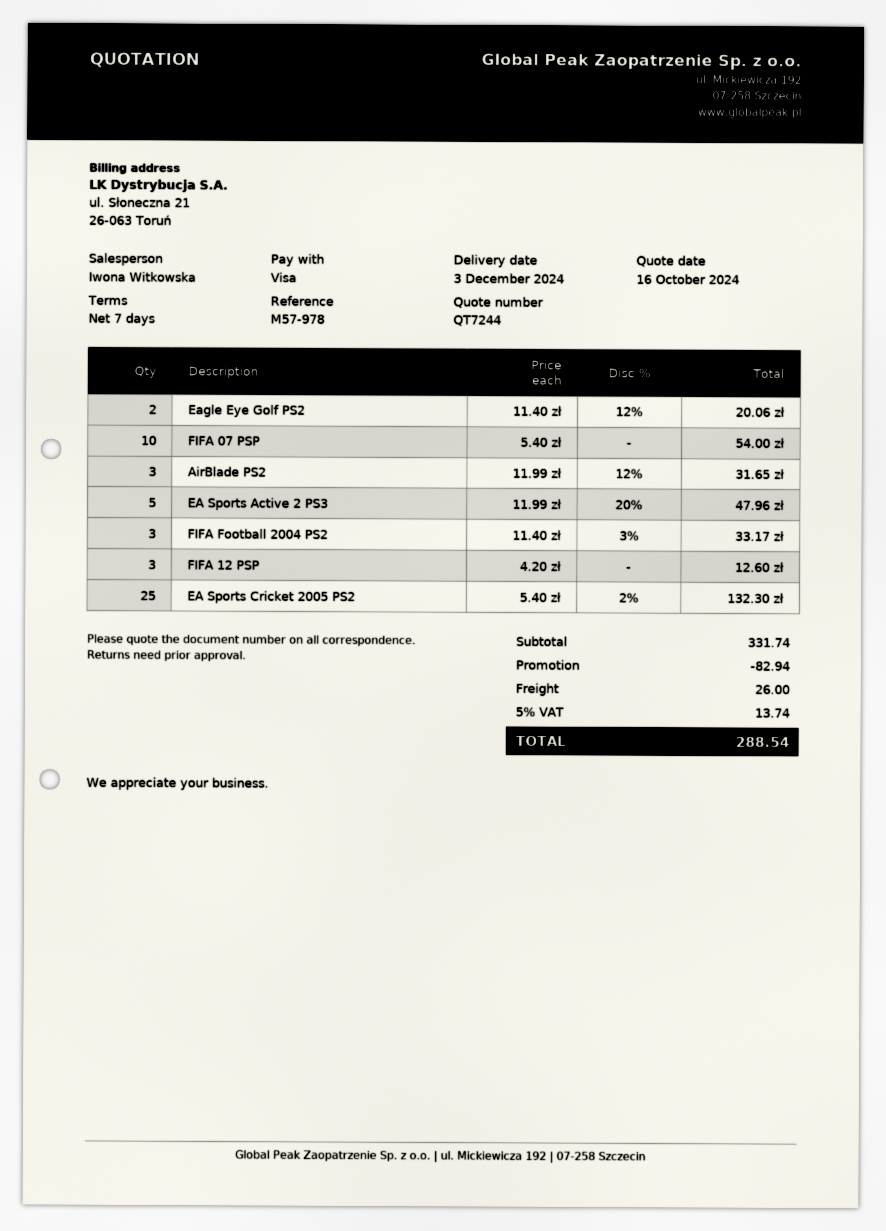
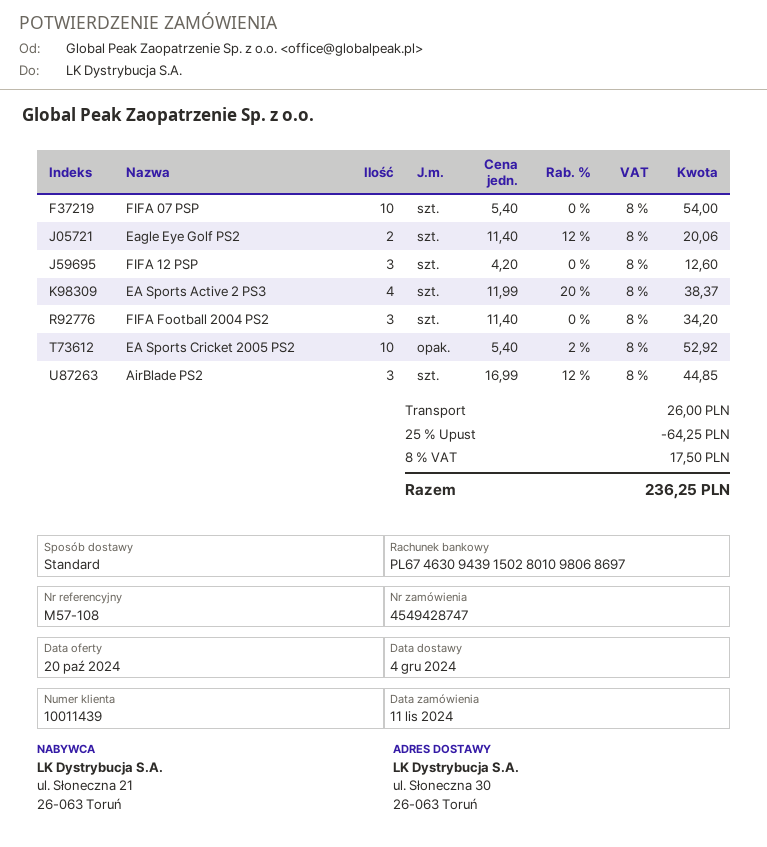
quote date: 2024-10-16 -> 2024-10-20
delivery date: 2024-12-03 -> 2024-12-04
reference: M57-978 -> M57-108
AirBlade PS2: 3 x 11.99 - 12% = 31.65 -> 3 x 16.99 - 12% = 44.85
EA Sports Active 2 PS3: 5 x 11.99 - 20% = 47.96 -> 4 x 11.99 - 20% = 38.37
FIFA Football 2004 PS2: 3 x 11.40 - 3% = 33.17 -> 3 x 11.40 = 34.20
EA Sports Cricket 2005 PS2: 25 x 5.40 - 2% = 132.30 -> 10 x 5.40 - 2% = 52.92
discount: 82.94 -> 64.25
tax: 5% = 13.74 -> 8% = 17.50
total: 288.54 -> 236.25

